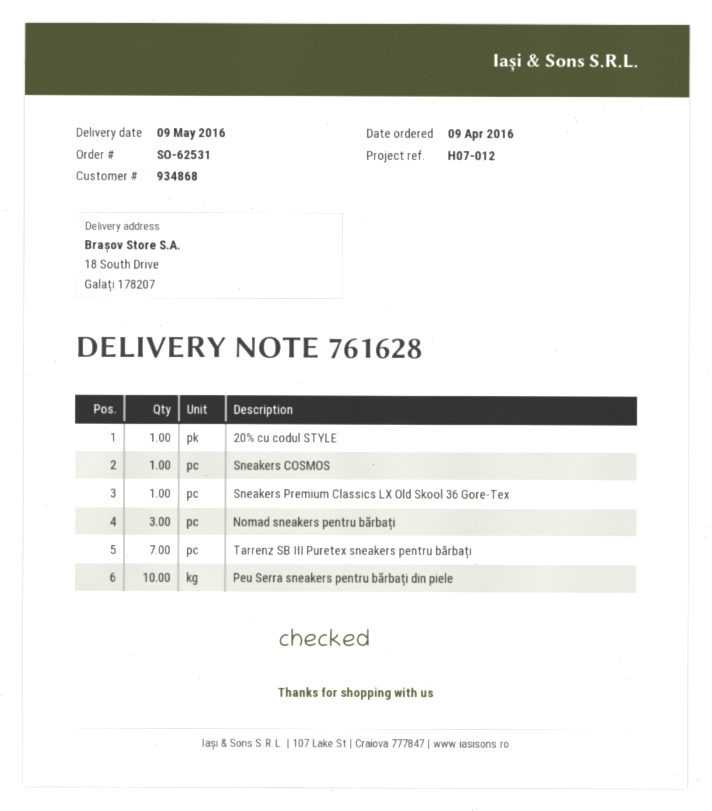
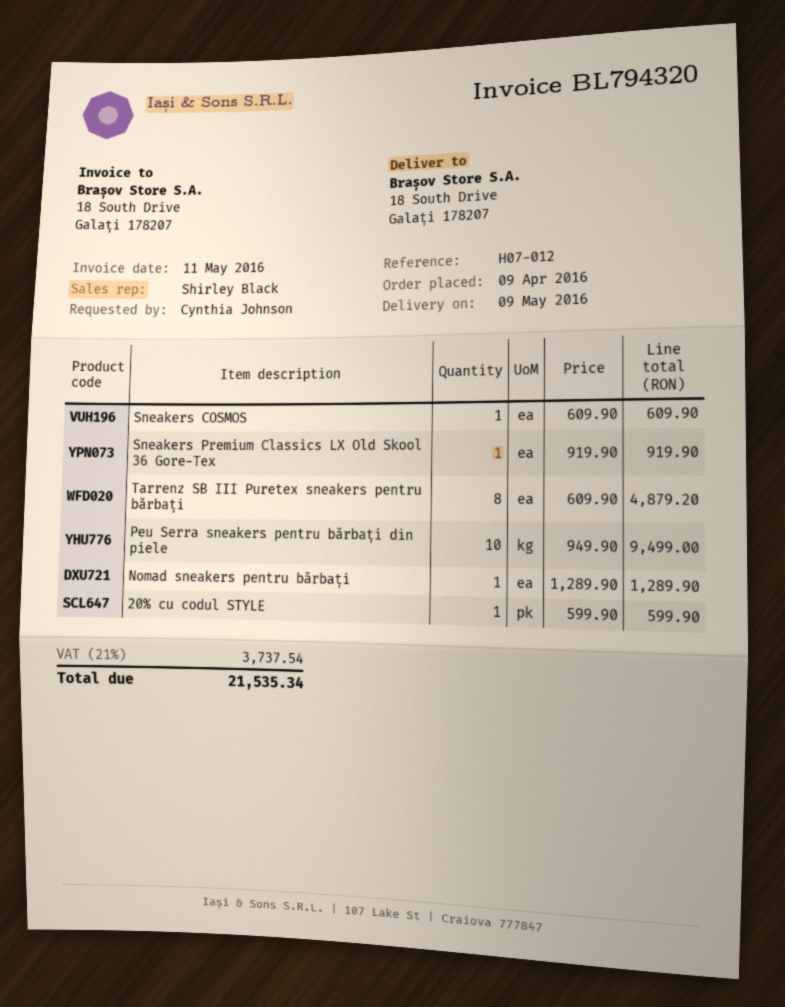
Nomad sneakers pentru bărbați: 3 -> 1
Tarrenz SB III Puretex sneakers pentru bărbați: 7 -> 8

